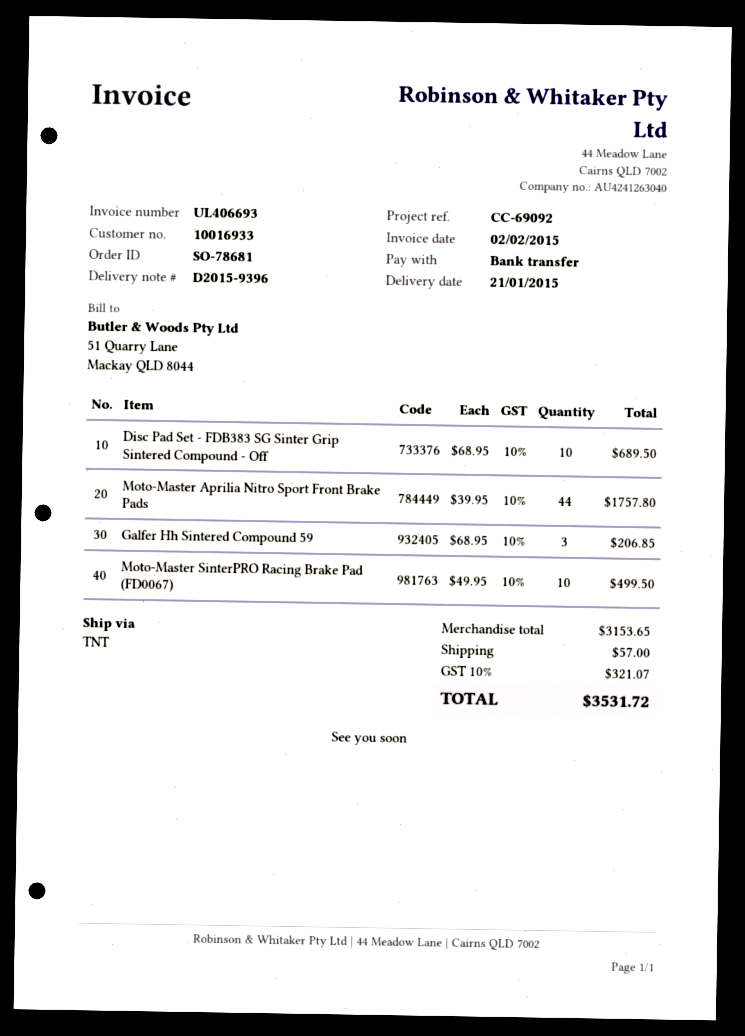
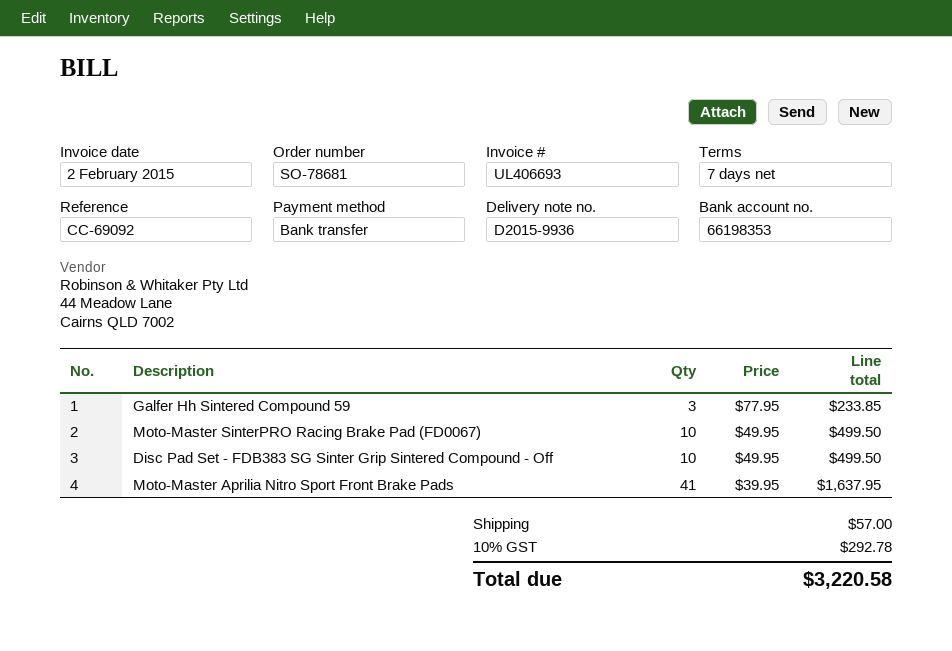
delivery note number: D2015-9396 -> D2015-9936
Disc Pad Set - FDB383 SG Sinter Grip Sintered Compound - Off: 10 x 68.95 = 689.50 -> 10 x 49.95 = 499.50
Moto-Master Aprilia Nitro Sport Front Brake Pads: 44 x 39.95 = 1757.80 -> 41 x 39.95 = 1637.95
Galfer Hh Sintered Compound 59: 3 x 68.95 = 206.85 -> 3 x 77.95 = 233.85
tax: 10% = 321.07 -> 10% = 292.78
total: 3531.72 -> 3220.58

